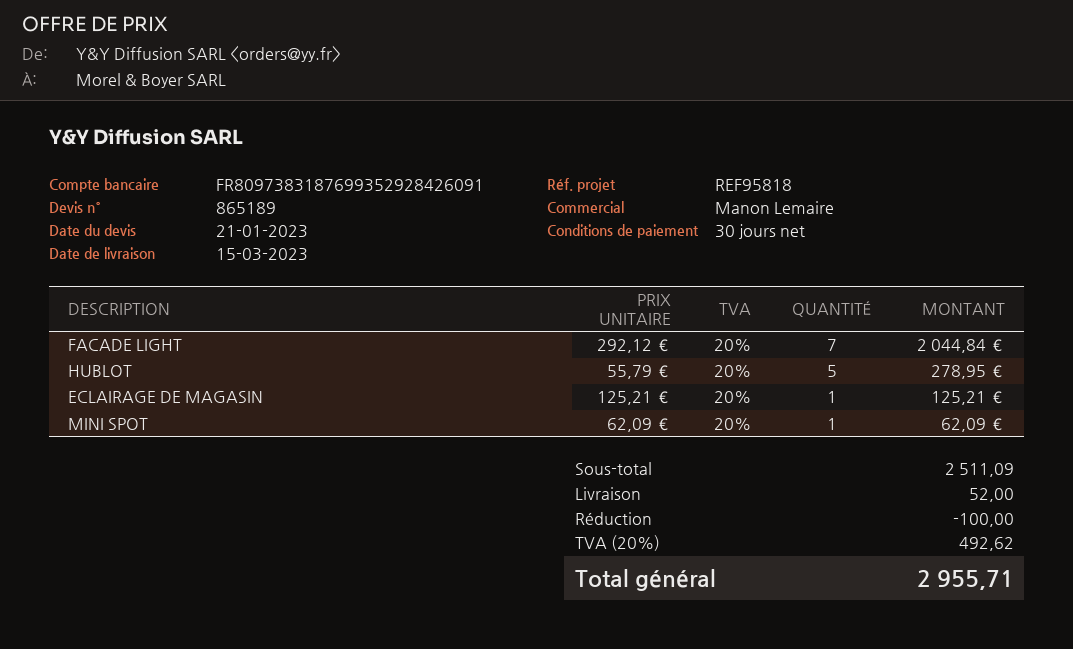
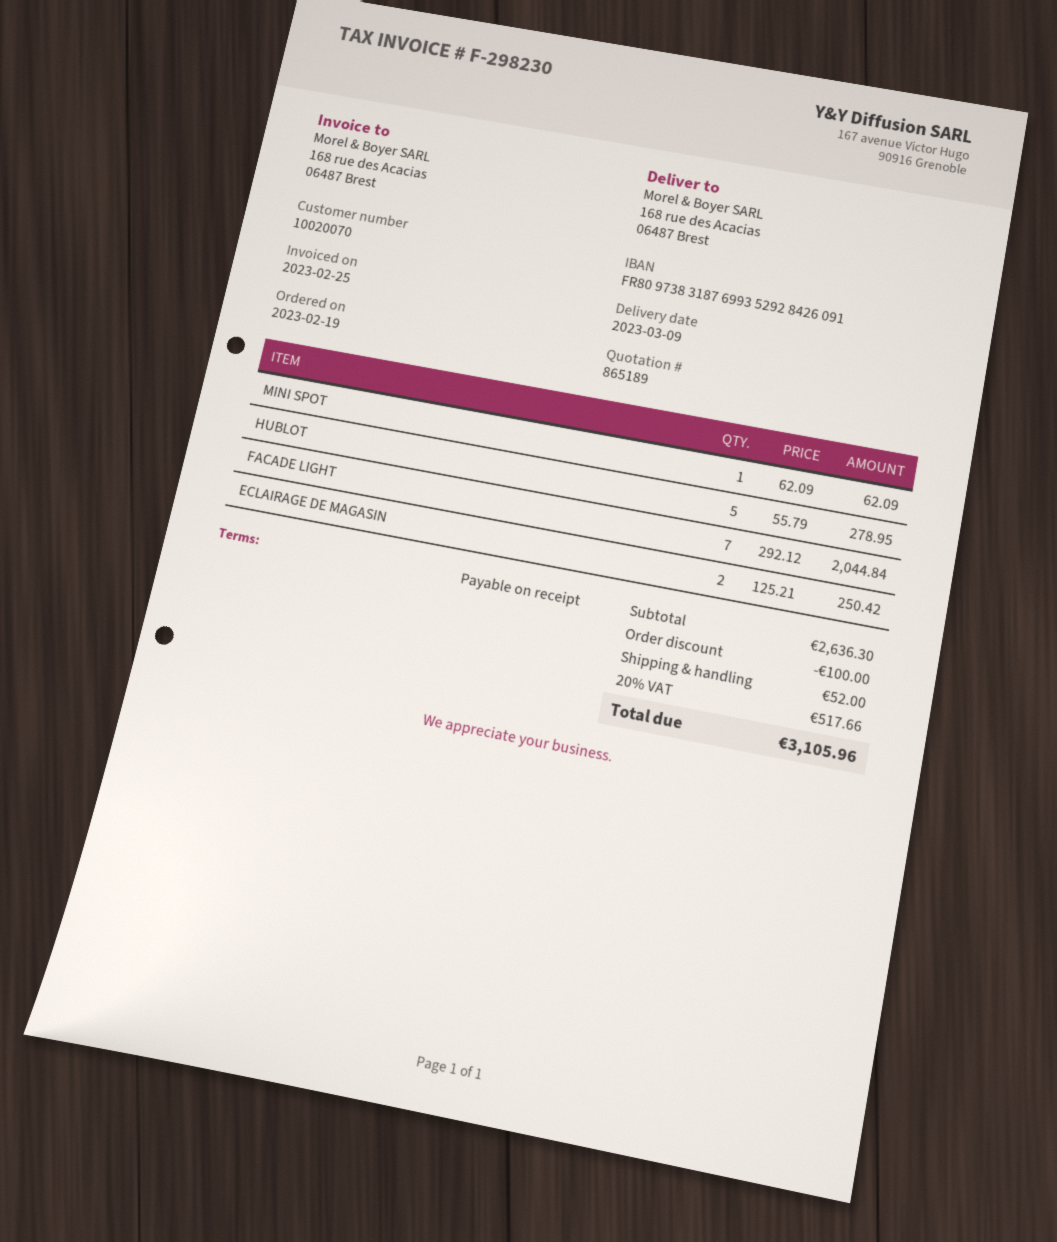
delivery date: 2023-03-15 -> 2023-03-09
payment terms: 30 days -> on receipt
ECLAIRAGE DE MAGASIN: 1 x 125.21 = 125.21 -> 2 x 125.21 = 250.42
subtotal: 2511.09 -> 2636.30
tax: 20% = 492.62 -> 20% = 517.66
total: 2955.71 -> 3105.96

